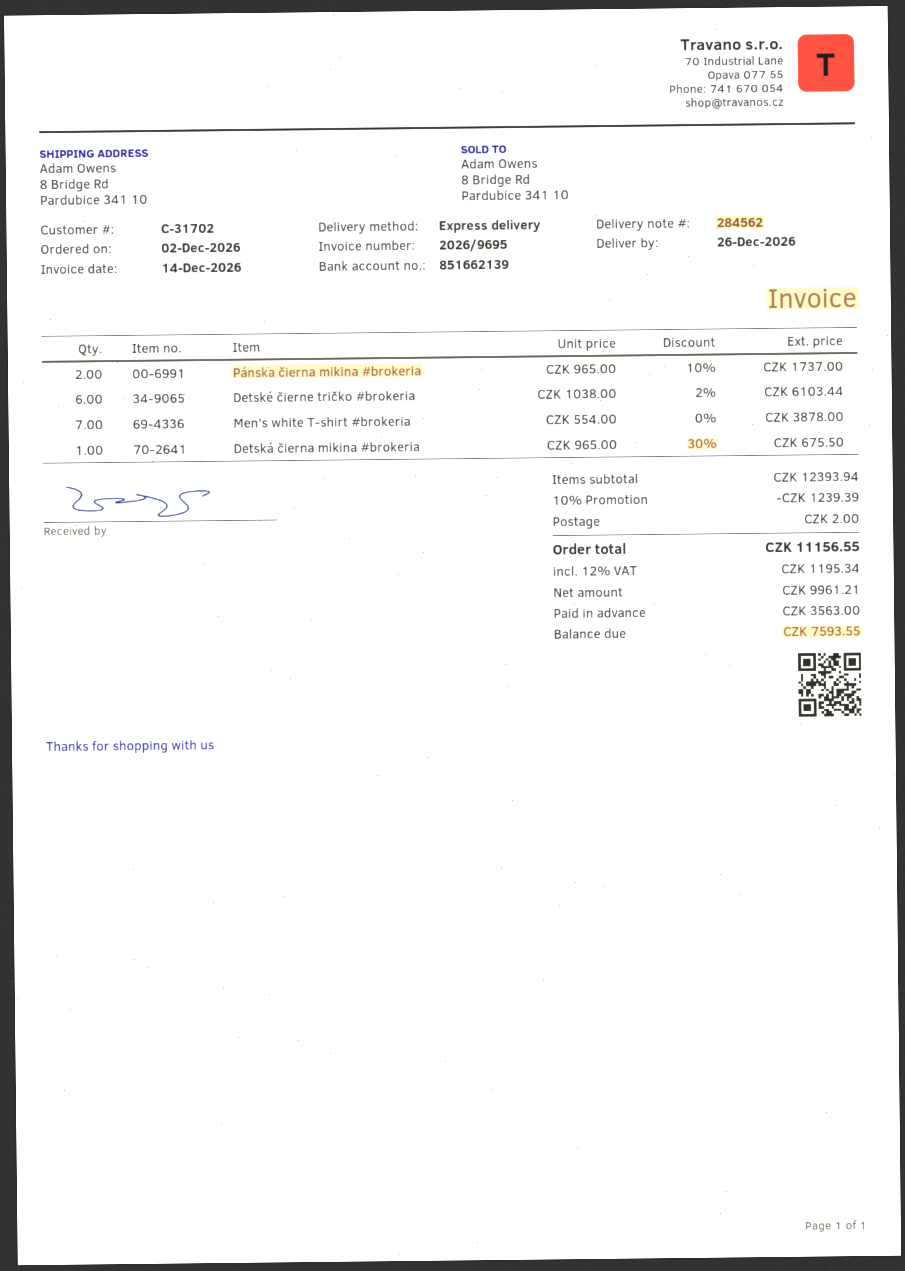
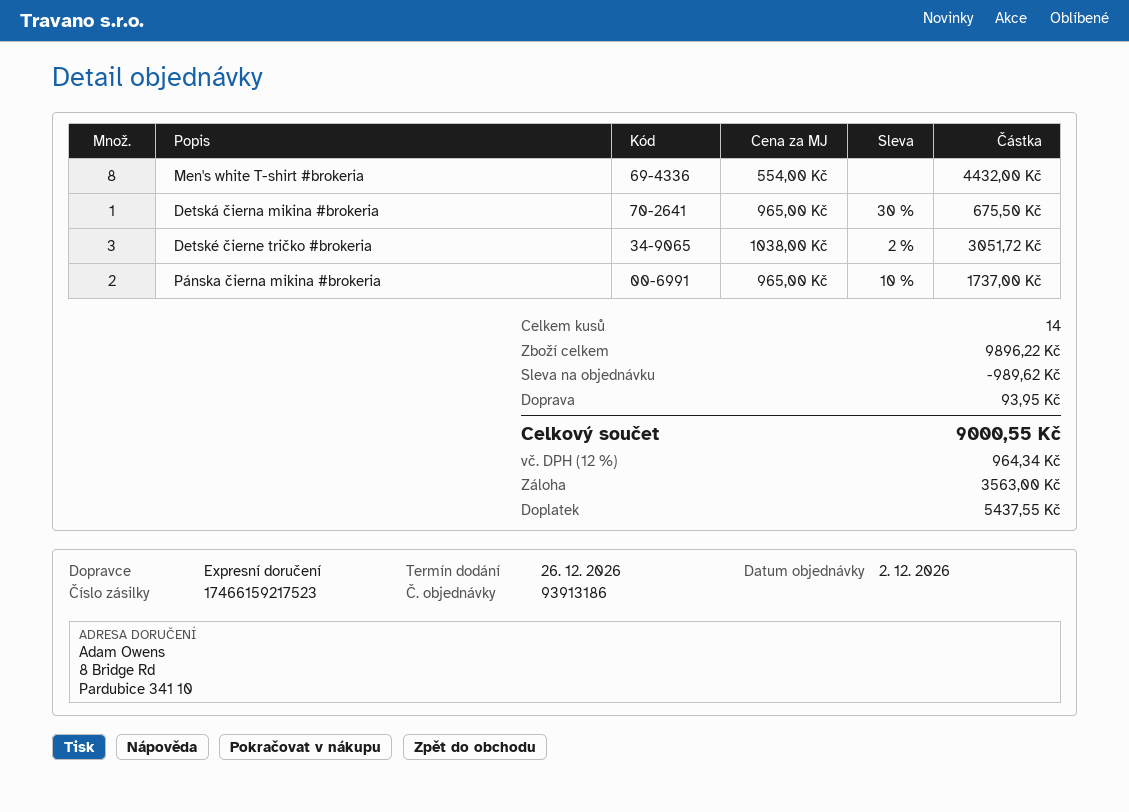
Detské čierne tričko #brokeria: 6 x 1038.00 - 2% = 6103.44 -> 3 x 1038.00 - 2% = 3051.72
Men's white T-shirt #brokeria: 7 x 554.00 = 3878.00 -> 8 x 554.00 = 4432.00
subtotal: 12393.94 -> 9896.22
discount: 1239.39 -> 989.62
shipping: 2.00 -> 93.95
tax: 12% = 1195.34 -> 12% = 964.34
total: 11156.55 -> 9000.55
balance: 7593.55 -> 5437.55

